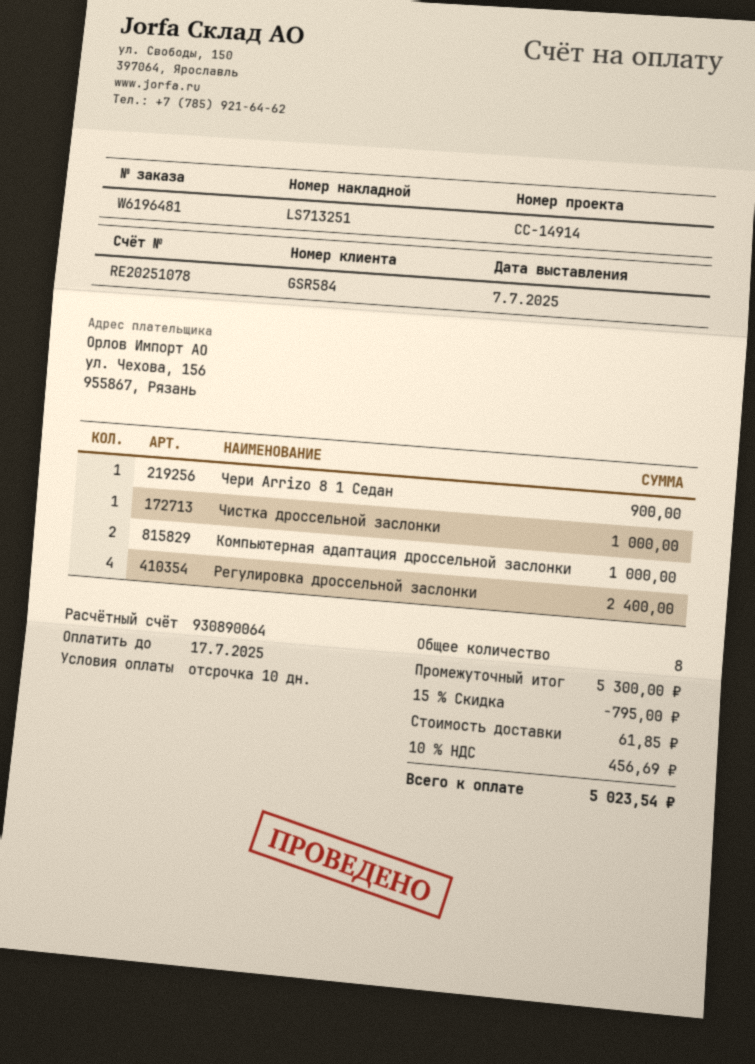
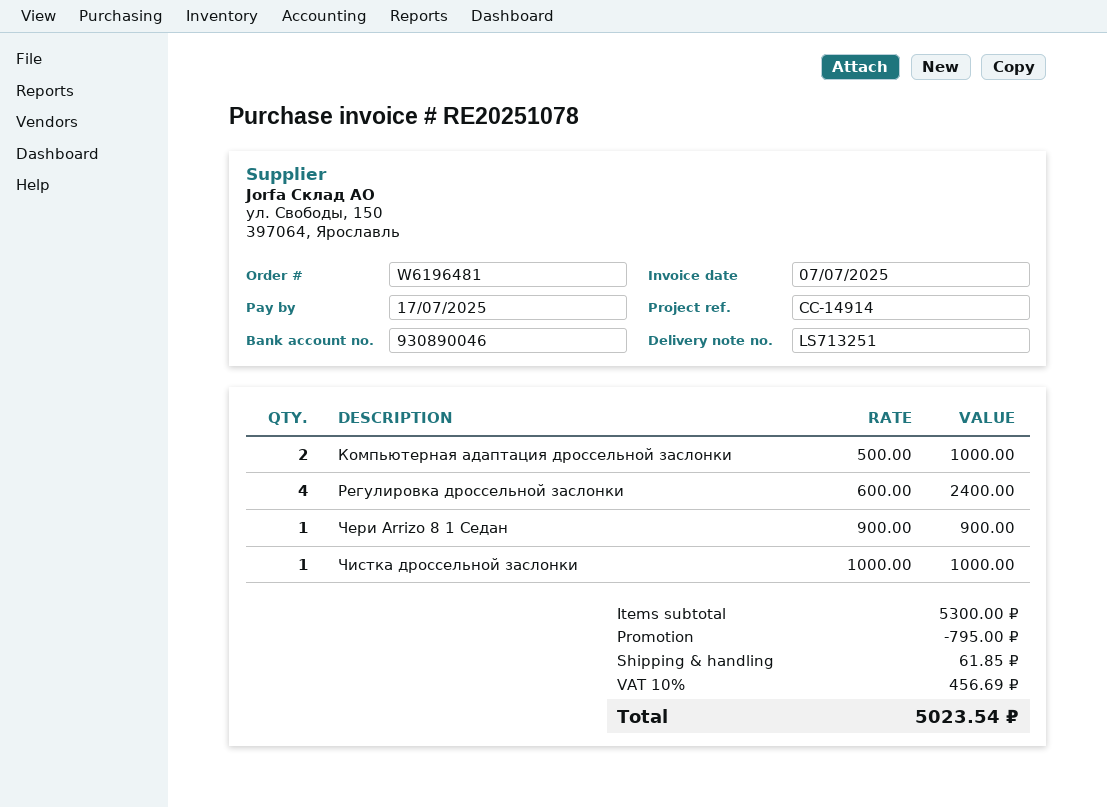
bank account: 930890064 -> 930890046

